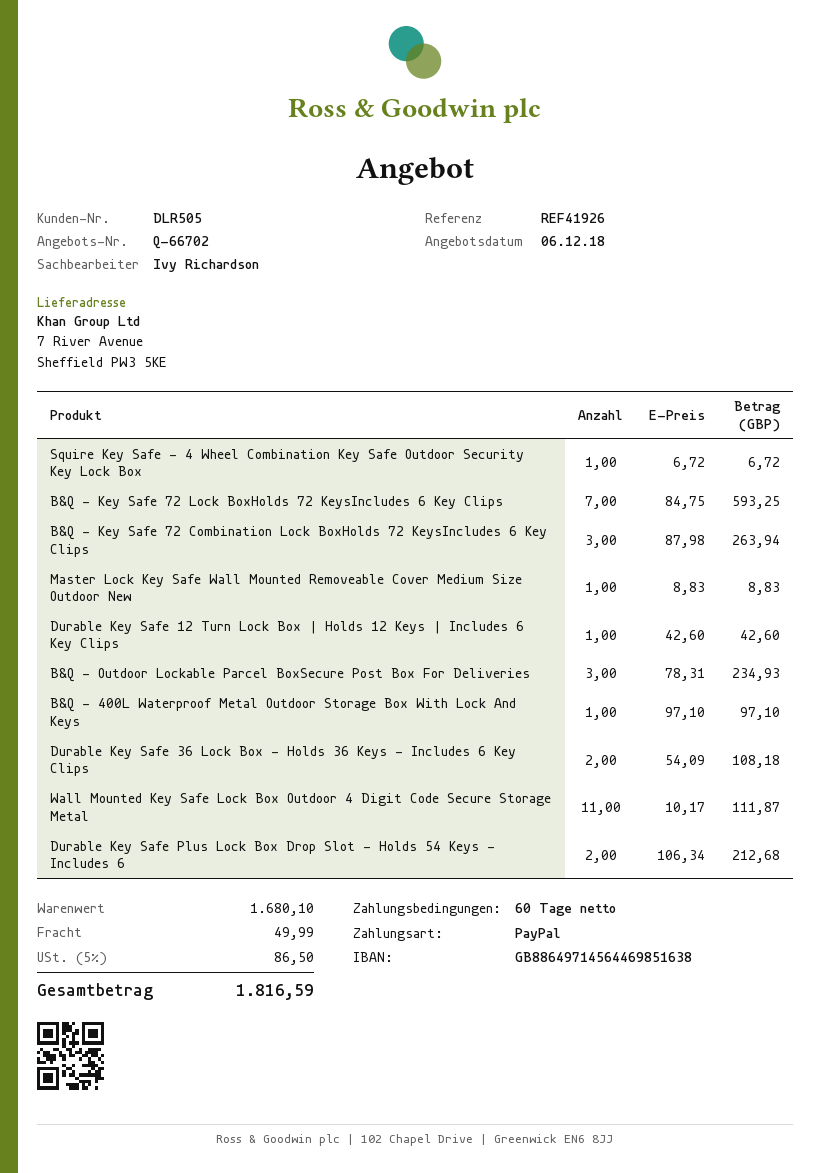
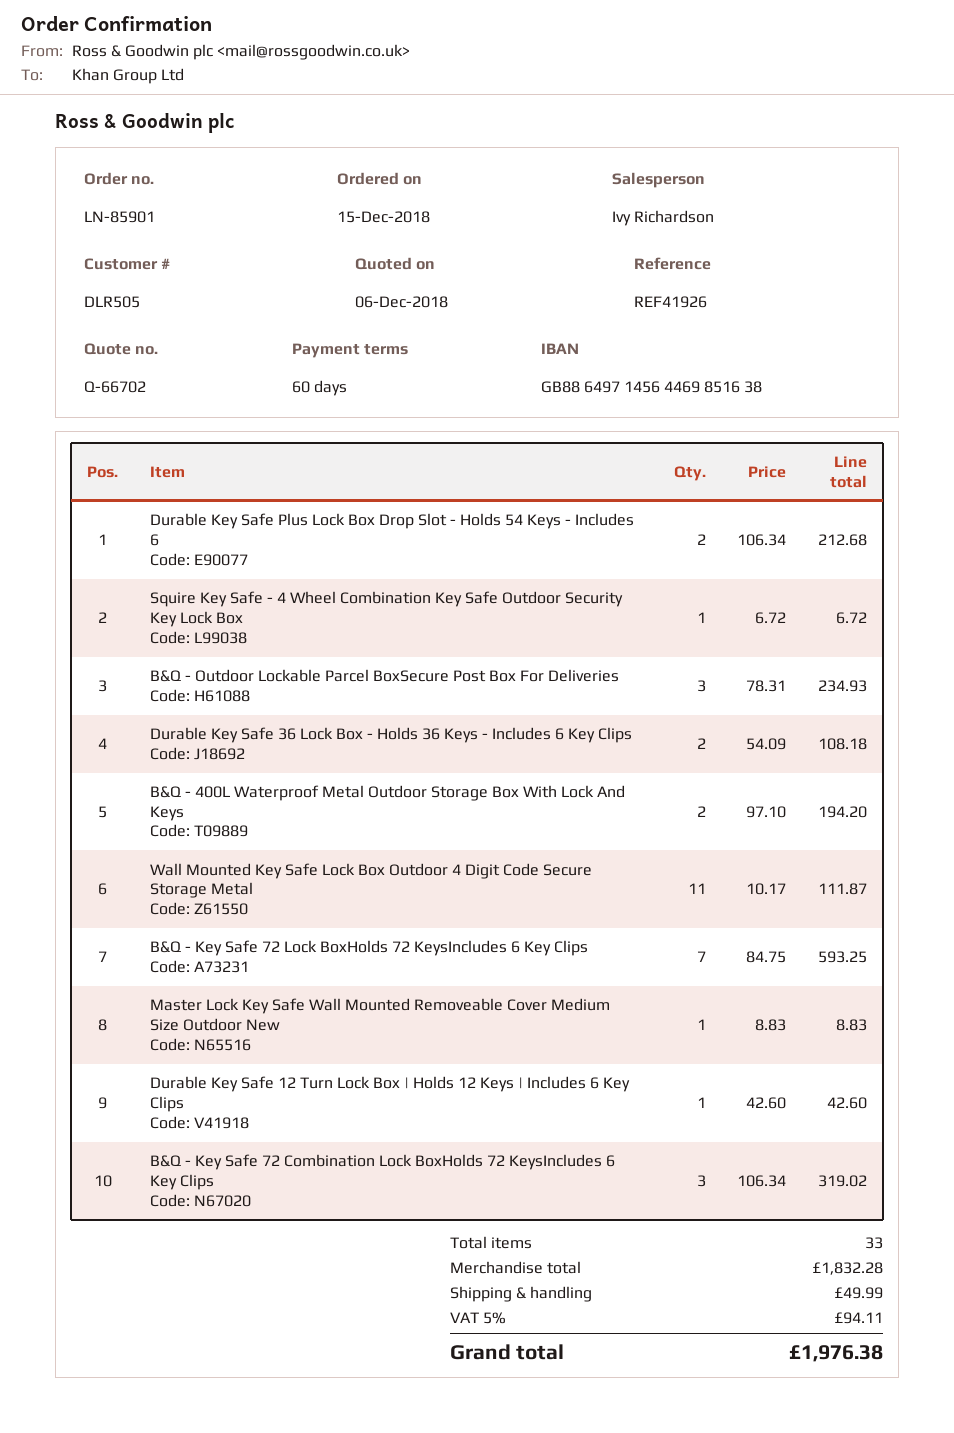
B&Q - Key Safe 72 Combination Lock BoxHolds 72 KeysIncludes 6 Key Clips: 3 x 87.98 = 263.94 -> 3 x 106.34 = 319.02
B&Q - 400L Waterproof Metal Outdoor Storage Box With Lock And Keys: 1 x 97.10 = 97.10 -> 2 x 97.10 = 194.20
subtotal: 1680.10 -> 1832.28
tax: 5% = 86.50 -> 5% = 94.11
total: 1816.59 -> 1976.38

